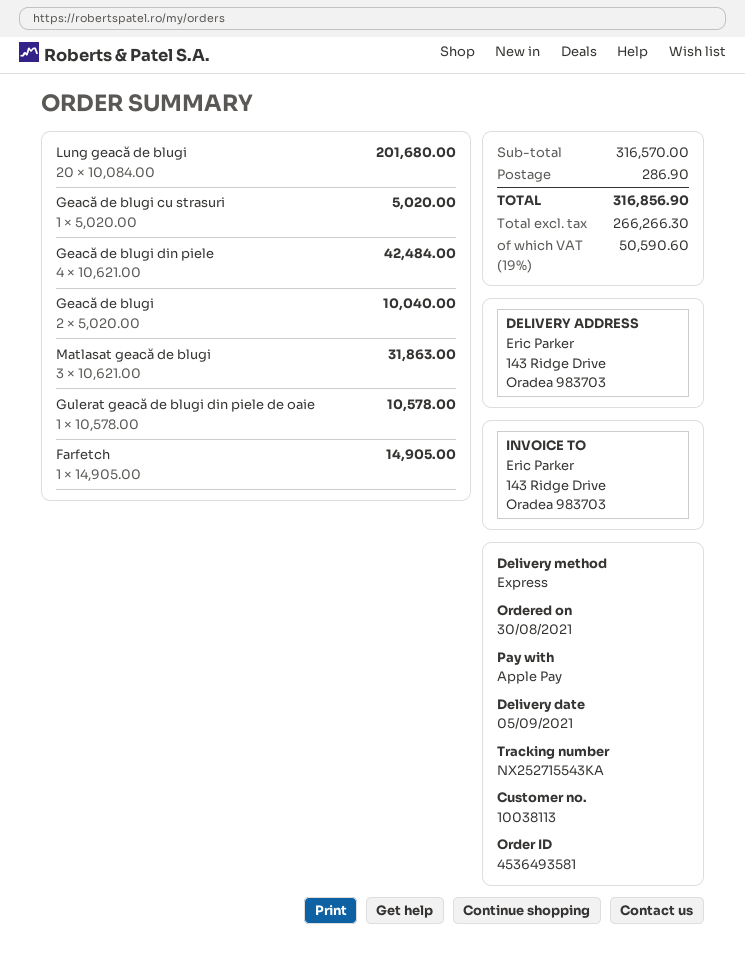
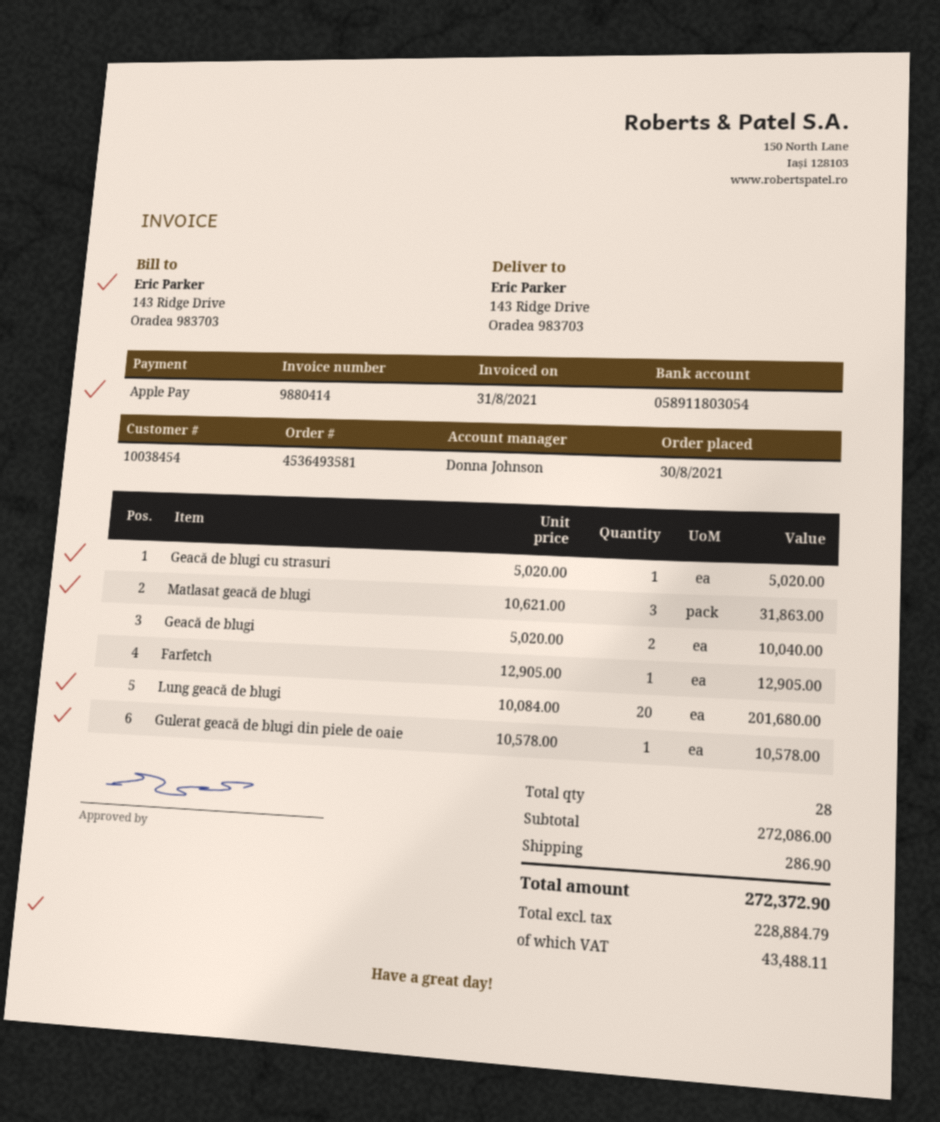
customer number: 10038113 -> 10038454
Geacă de blugi din piele: 4 x 10621.00 = 42484.00 -> none
Farfetch: 1 x 14905.00 = 14905.00 -> 1 x 12905.00 = 12905.00
subtotal: 316570.00 -> 272086.00
net: 266266.30 -> 228884.79
tax: 50590.60 -> 43488.11
total: 316856.90 -> 272372.90

